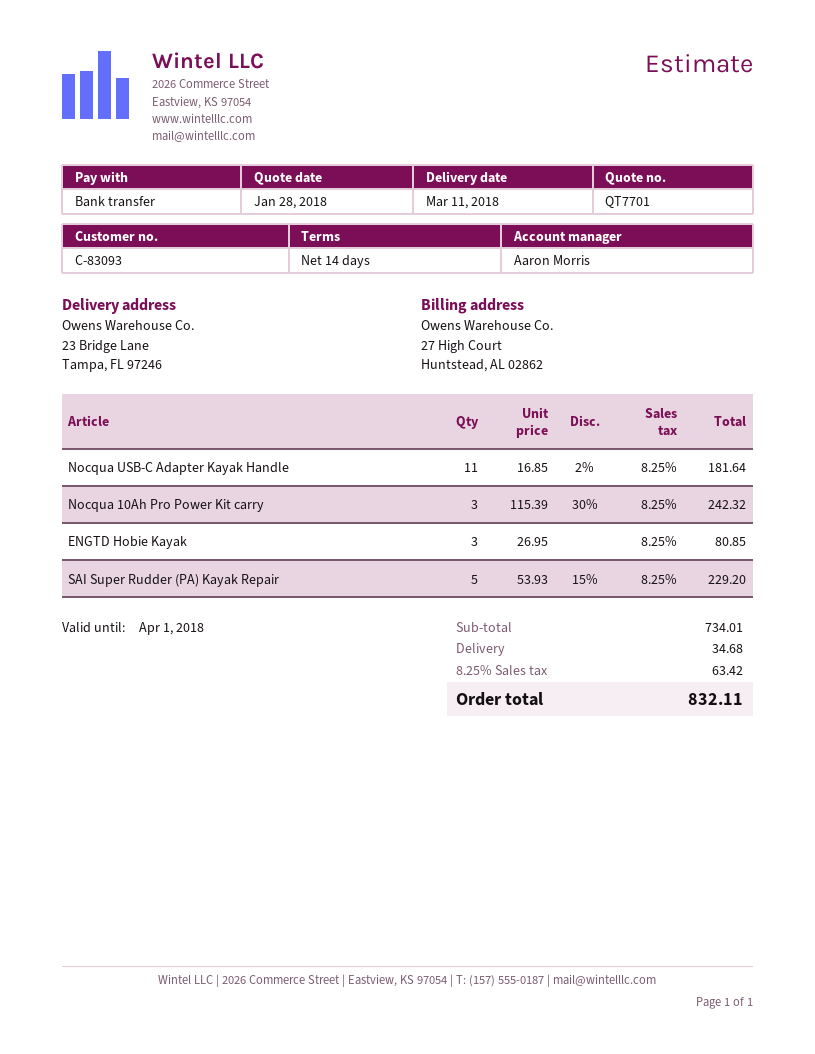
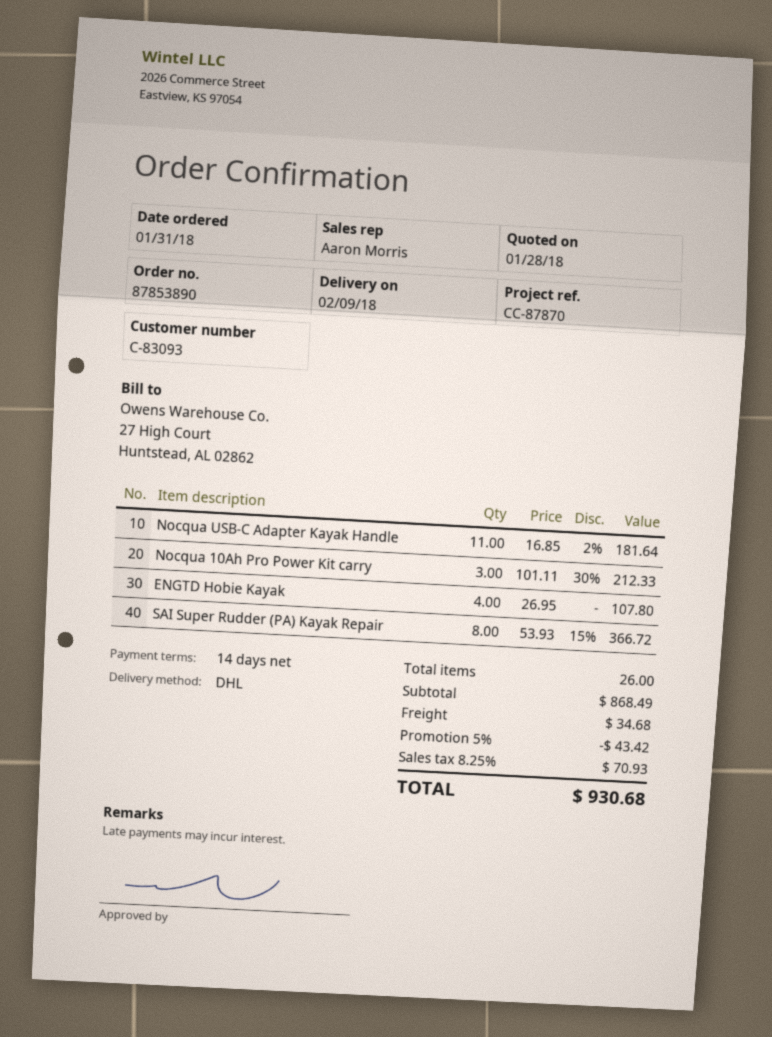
delivery date: 2018-03-11 -> 2018-02-09
Nocqua 10Ah Pro Power Kit carry: 3 x 115.39 - 30% = 242.32 -> 3 x 101.11 - 30% = 212.33
ENGTD Hobie Kayak: 3 x 26.95 = 80.85 -> 4 x 26.95 = 107.80
SAI Super Rudder (PA) Kayak Repair: 5 x 53.93 - 15% = 229.20 -> 8 x 53.93 - 15% = 366.72
subtotal: 734.01 -> 868.49
discount: none -> 5% = 43.42
tax: 8.25% = 63.42 -> 8.25% = 70.93
total: 832.11 -> 930.68

